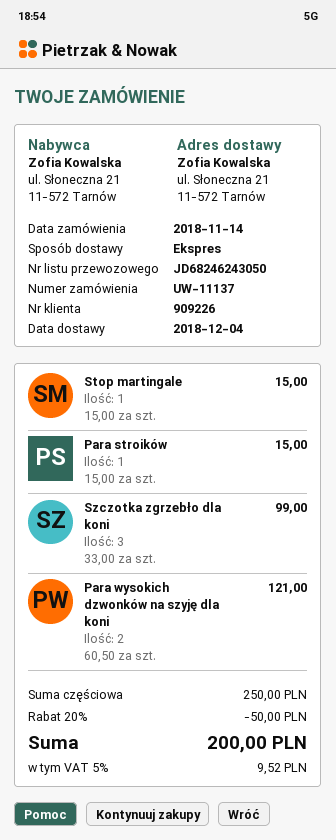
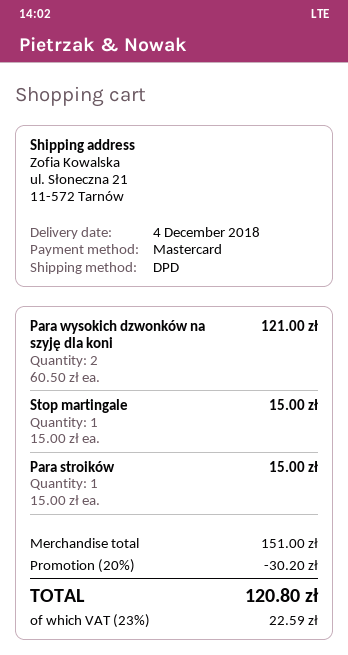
shipping method: express -> DPD
Szczotka zgrzebło dla koni: 3 x 33.00 = 99.00 -> none
subtotal: 250.00 -> 151.00
discount: 20% = 50.00 -> 20% = 30.20
tax: 5% = 9.52 -> 23% = 22.59
total: 200.00 -> 120.80

